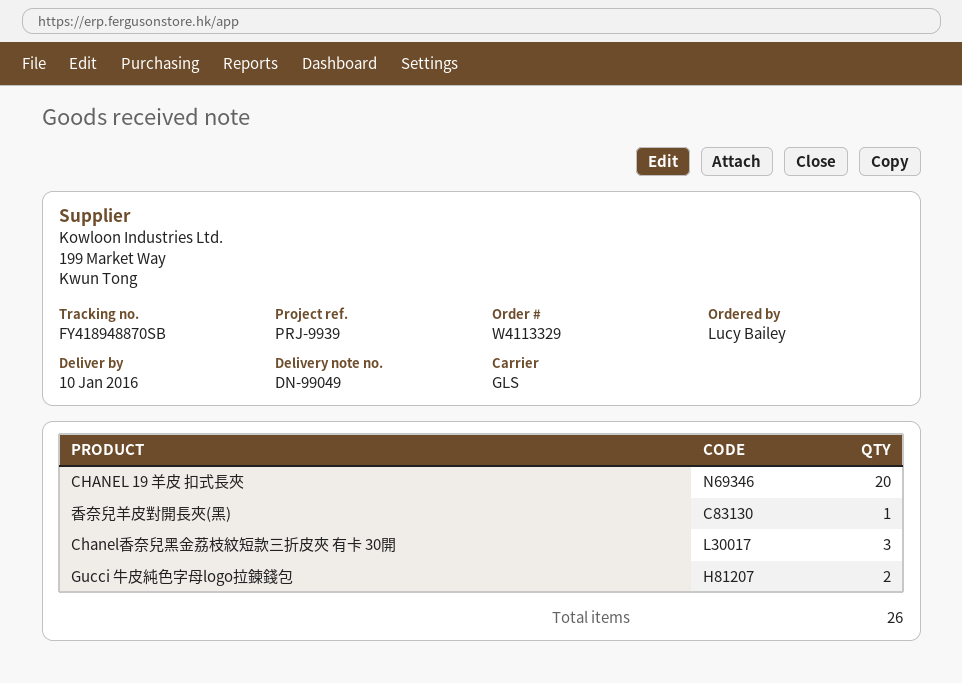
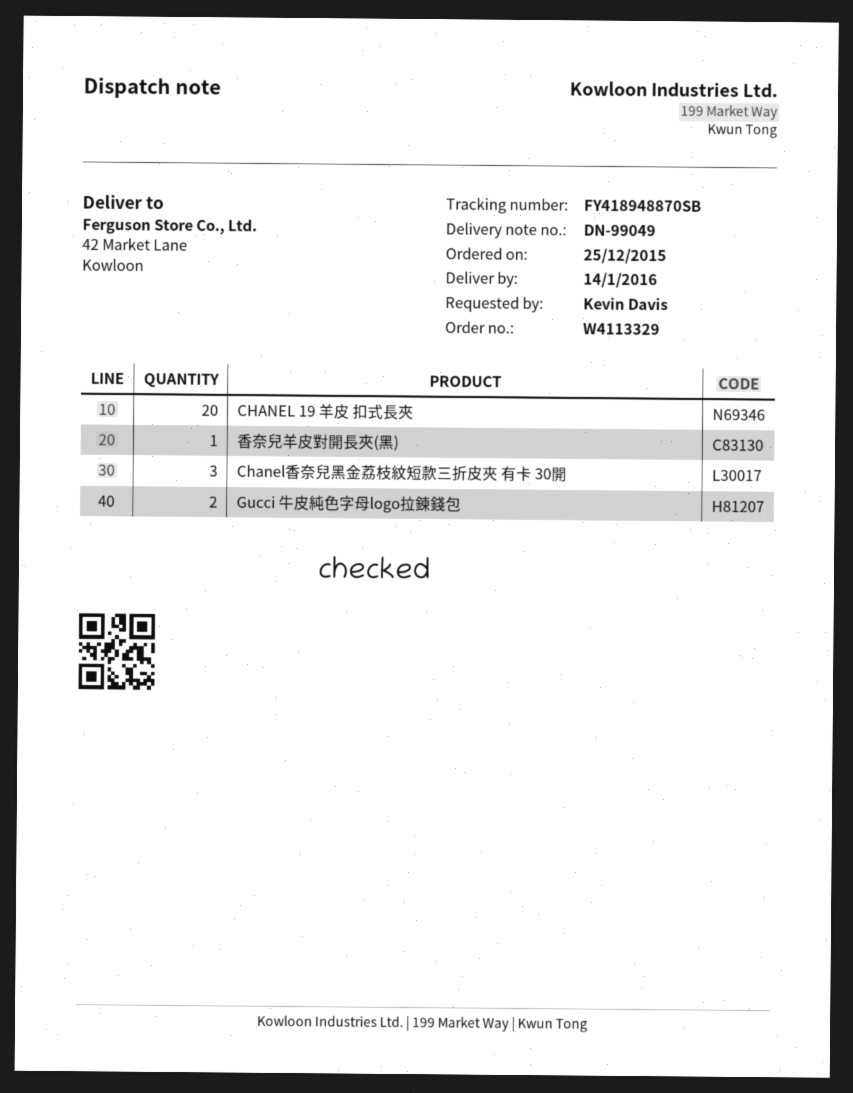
delivery date: 2016-01-10 -> 2016-01-14
ordered by: Lucy Bailey -> Kevin Davis

